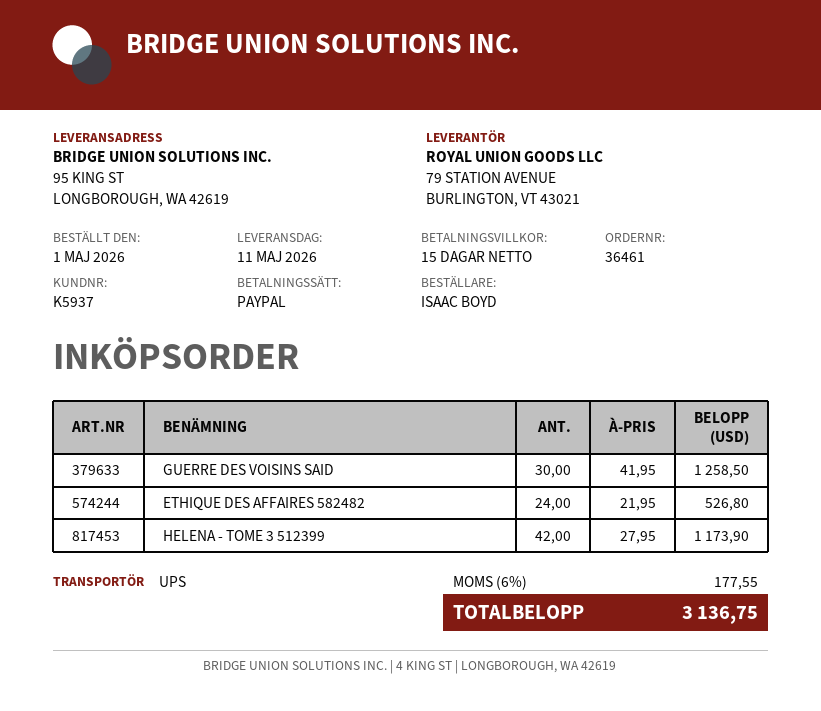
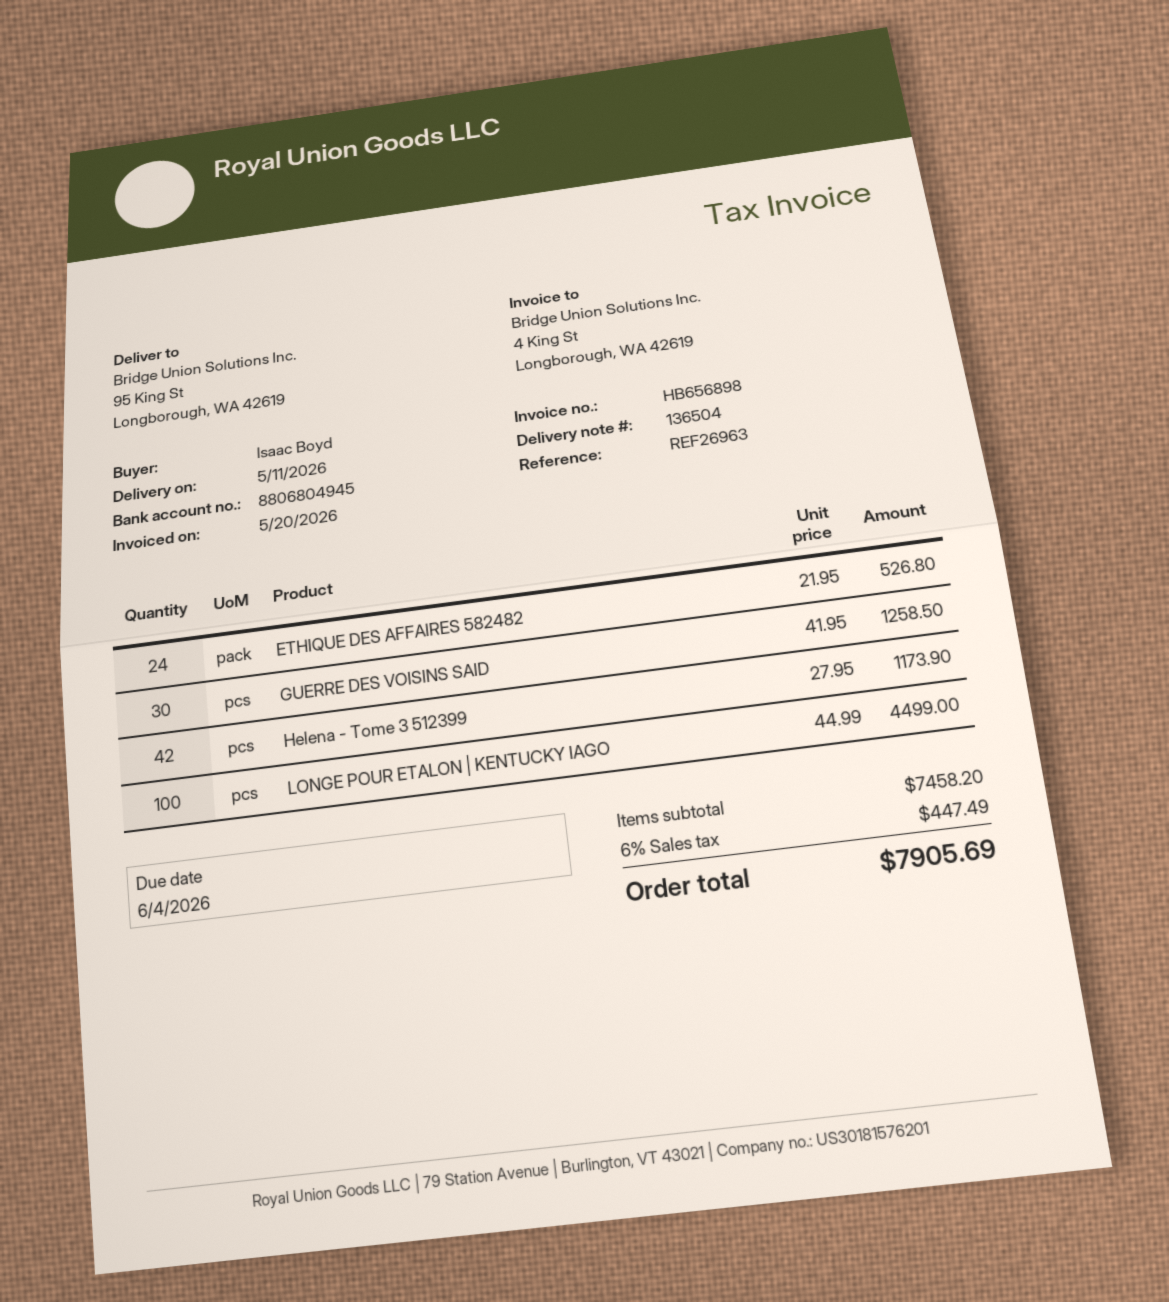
LONGE POUR ETALON | KENTUCKY IAGO: none -> 100 x 44.99 = 4499.00
tax: 6% = 177.55 -> 6% = 447.49
total: 3136.75 -> 7905.69

